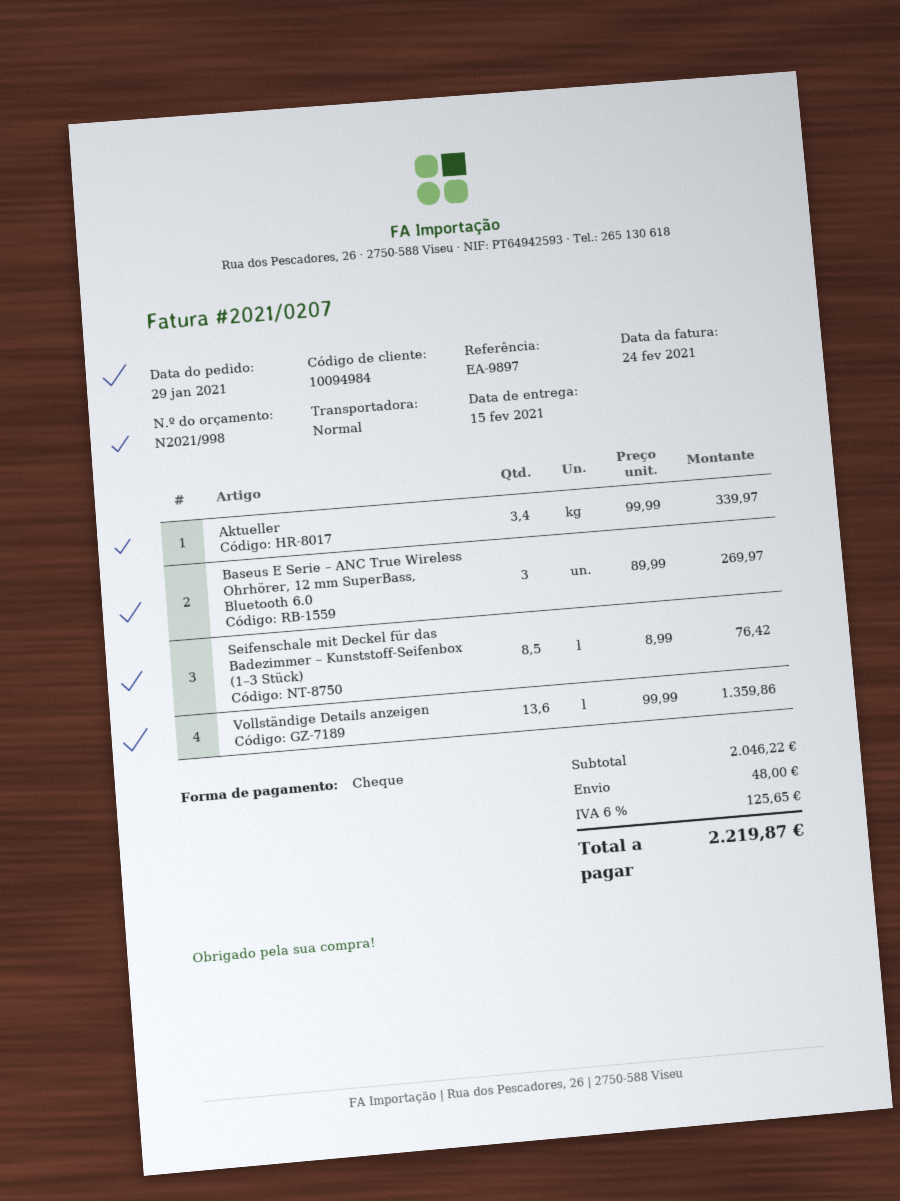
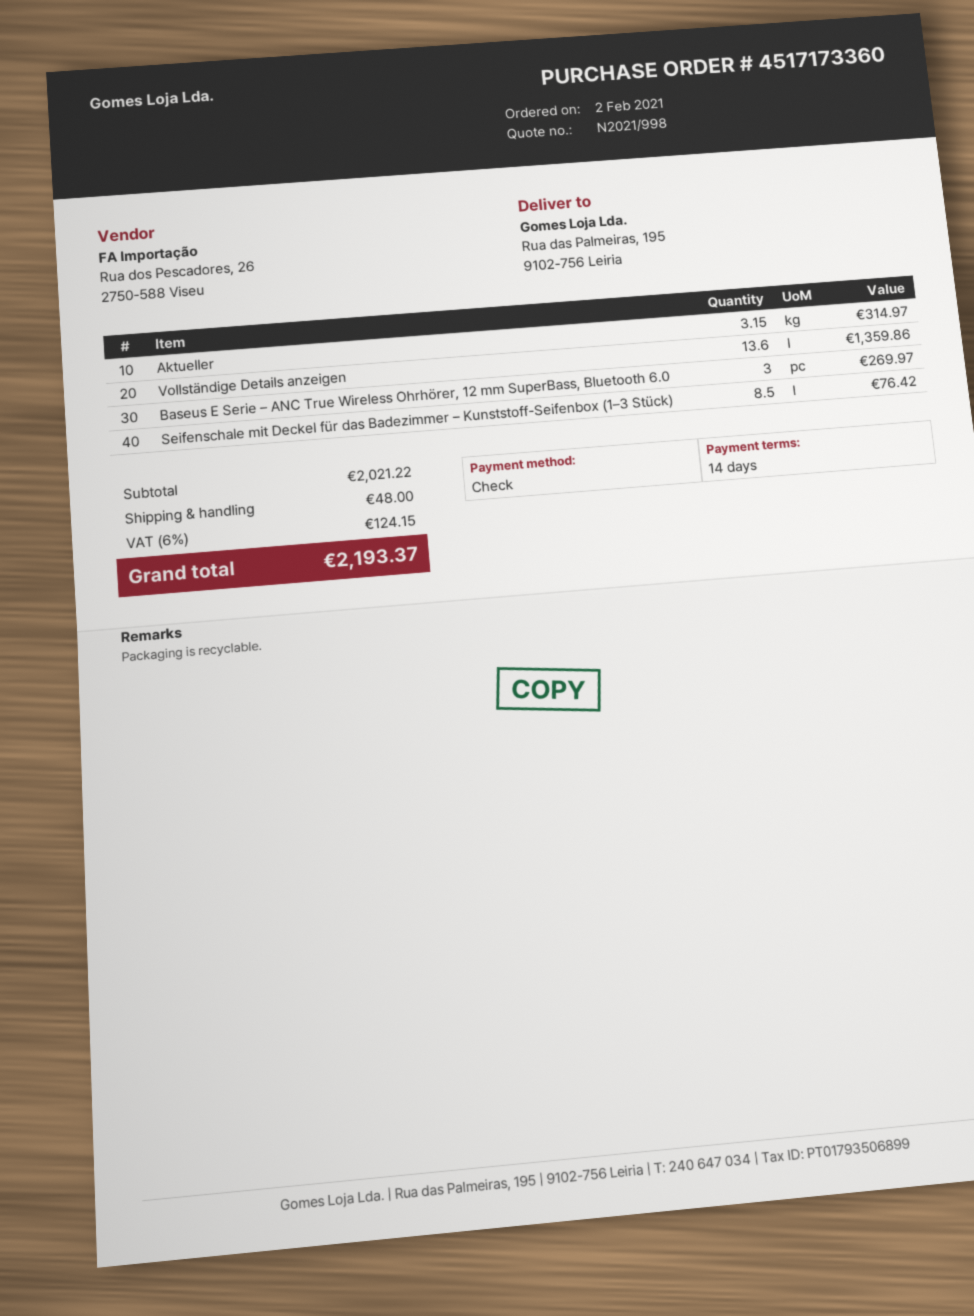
order date: 2021-01-29 -> 2021-02-02
Aktueller: 3.4 for 339.97 -> 3.15 for 314.97
subtotal: 2046.22 -> 2021.22
tax: 6% = 125.65 -> 6% = 124.15
total: 2219.87 -> 2193.37

